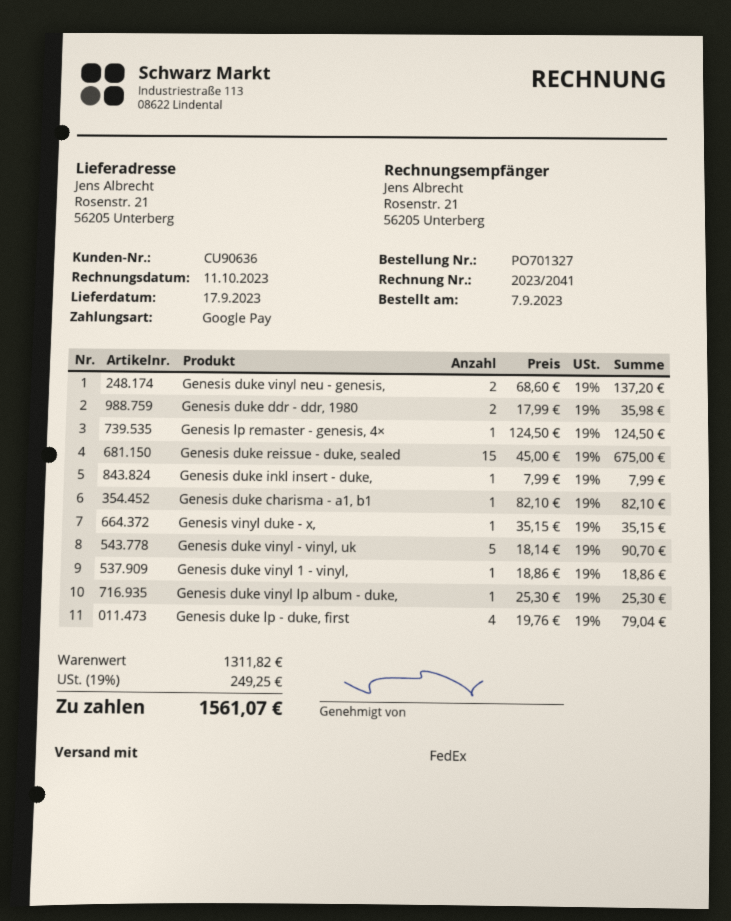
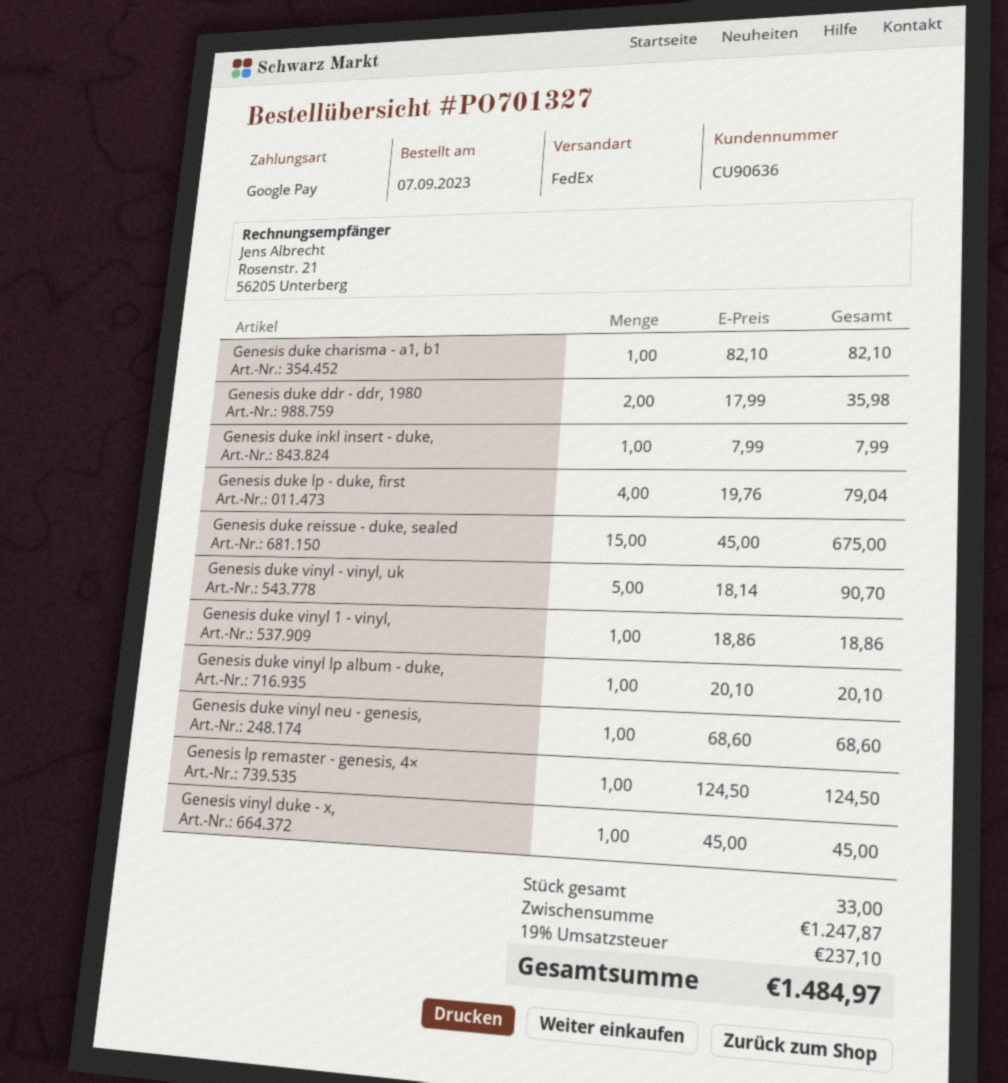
Genesis duke vinyl neu - genesis,: 2 x 68.60 = 137.20 -> 1 x 68.60 = 68.60
Genesis vinyl duke - x,: 1 x 35.15 = 35.15 -> 1 x 45.00 = 45.00
Genesis duke vinyl lp album - duke,: 1 x 25.30 = 25.30 -> 1 x 20.10 = 20.10
subtotal: 1311.82 -> 1247.87
tax: 19% = 249.25 -> 19% = 237.10
total: 1561.07 -> 1484.97

